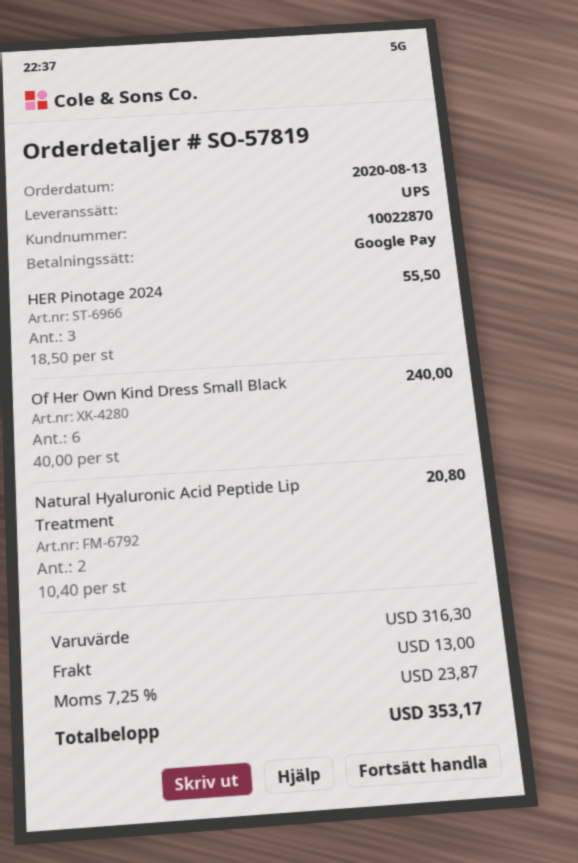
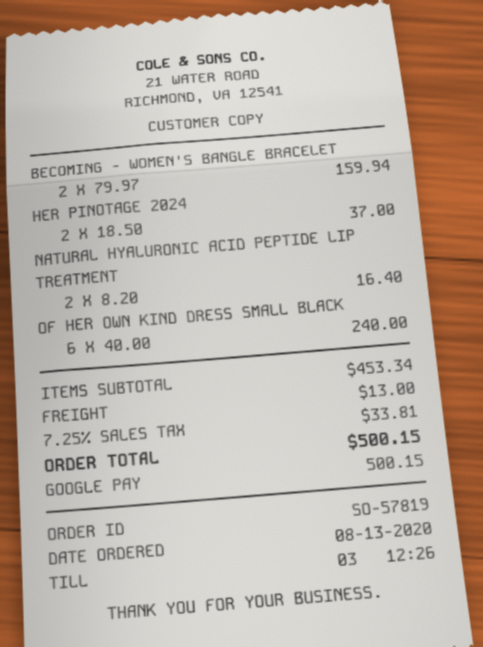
HER Pinotage 2024: 3 x 18.50 = 55.50 -> 2 x 18.50 = 37.00
Natural Hyaluronic Acid Peptide Lip Treatment: 2 x 10.40 = 20.80 -> 2 x 8.20 = 16.40
BECOMING - WOMEN'S BANGLE BRACELET: none -> 2 x 79.97 = 159.94
subtotal: 316.30 -> 453.34
tax: 7.25% = 23.87 -> 7.25% = 33.81
total: 353.17 -> 500.15

